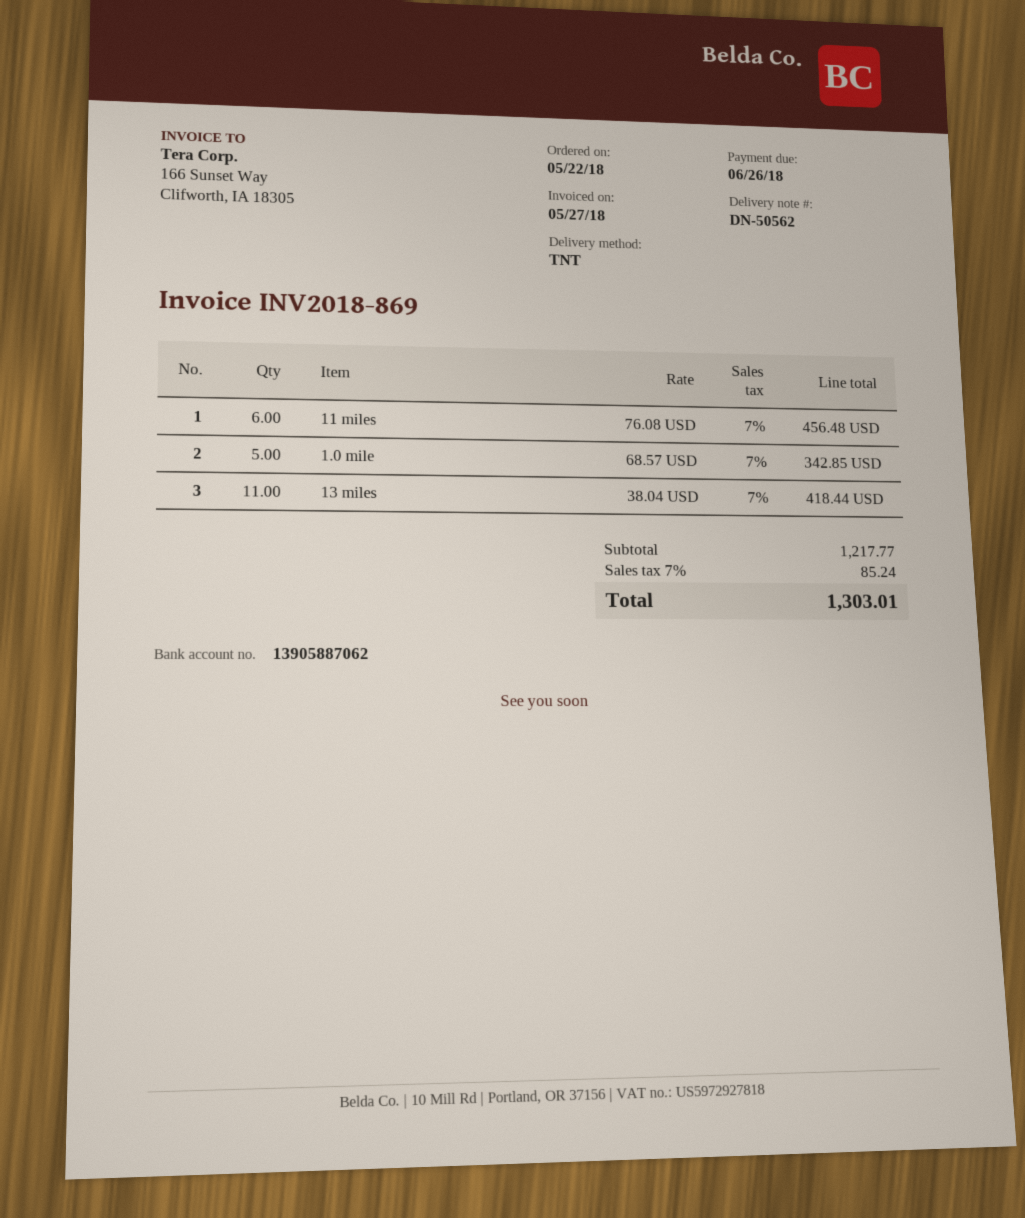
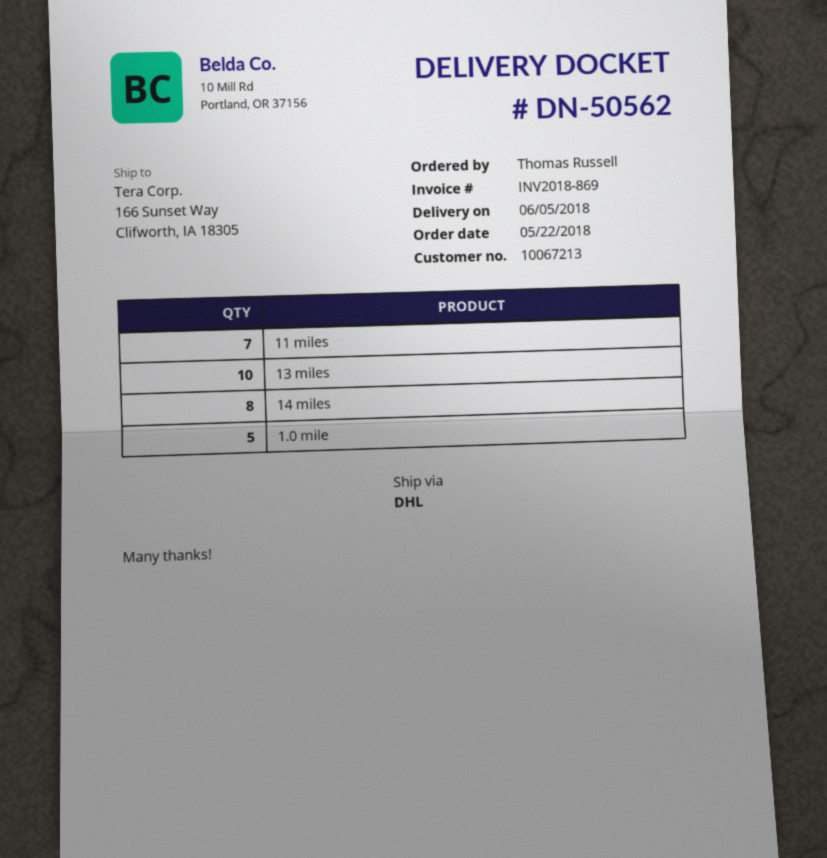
shipping method: TNT -> DHL
11 miles: 6 -> 7
13 miles: 11 -> 10
14 miles: none -> 8

